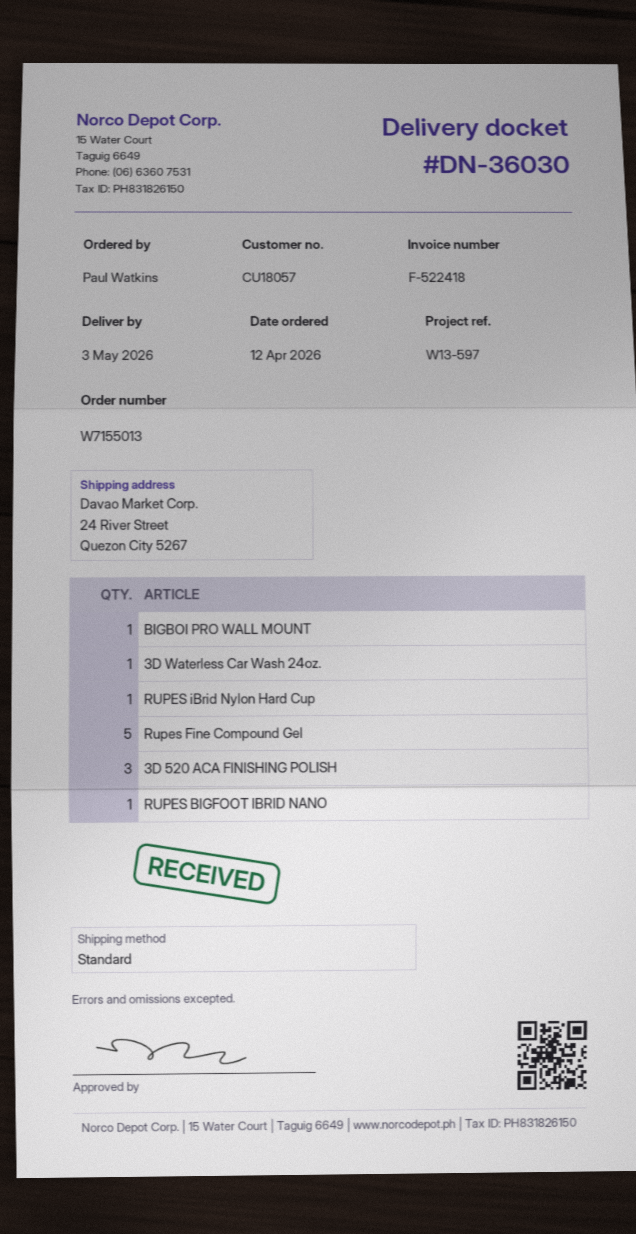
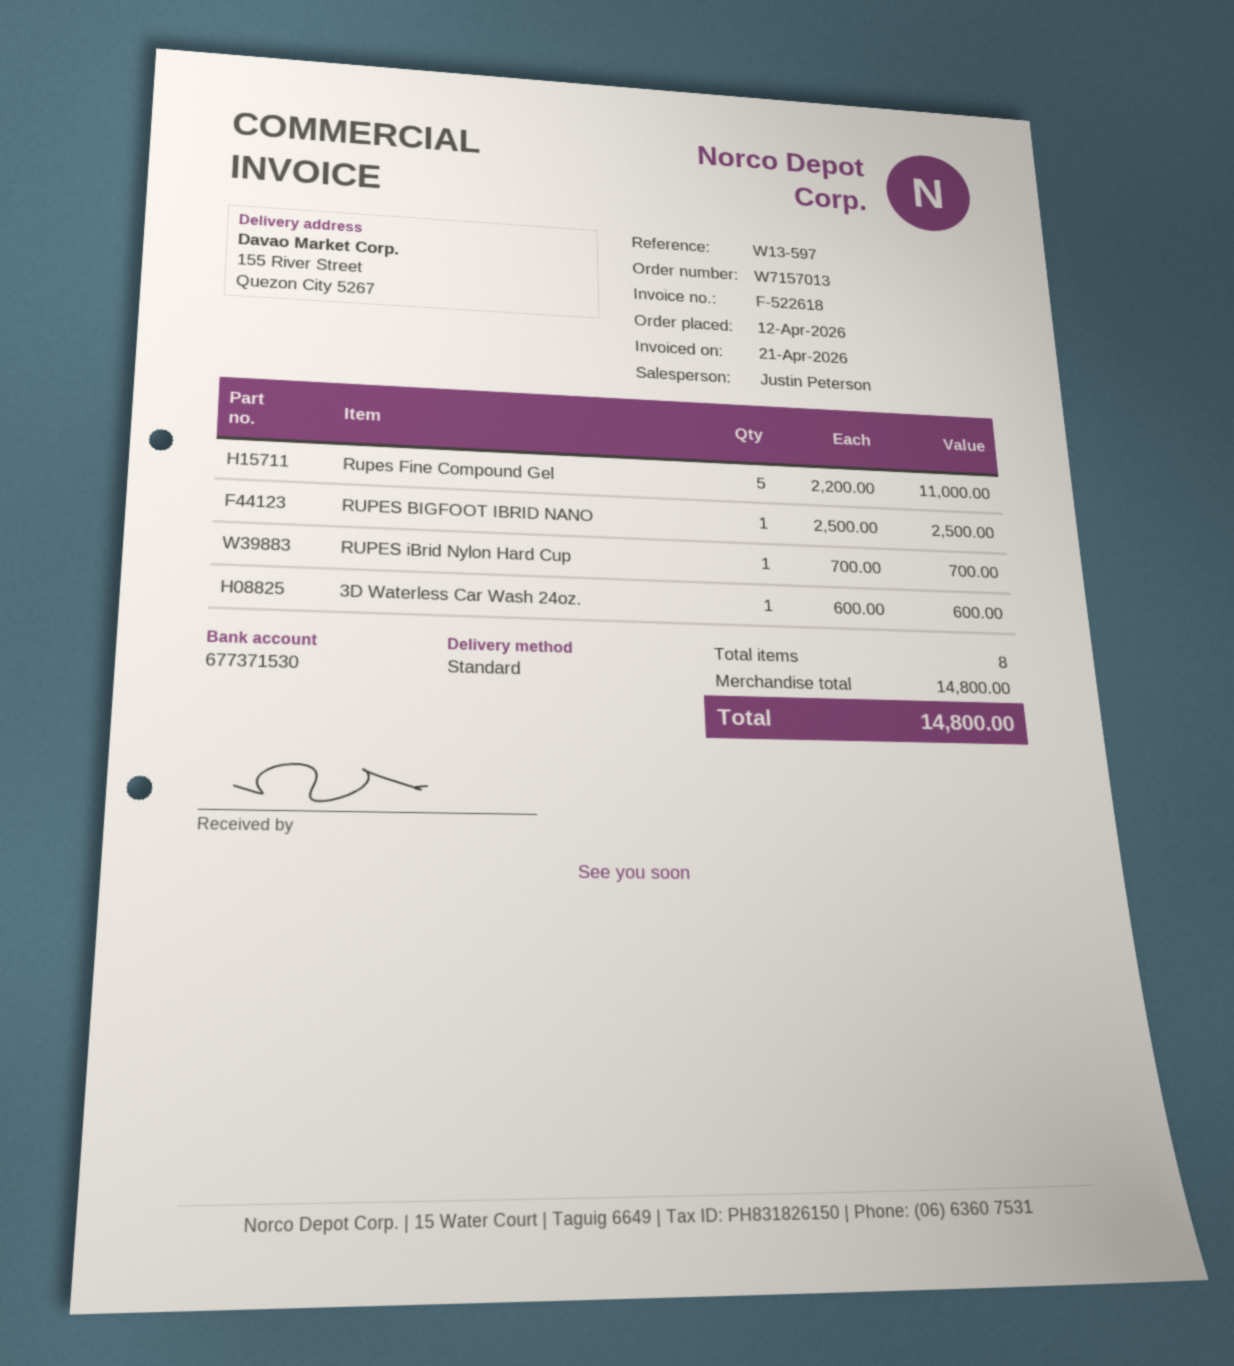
order number: W7155013 -> W7157013
invoice number: F-522418 -> F-522618
ship to: 24 River Street, Quezon City 5267 -> 155 River Street, Quezon City 5267
BIGBOI PRO WALL MOUNT: 1 -> none
3D 520 ACA FINISHING POLISH: 3 -> none

